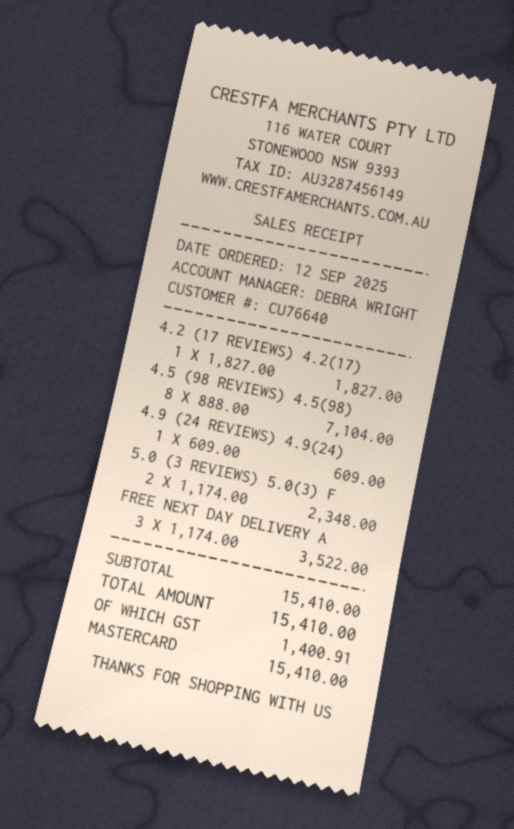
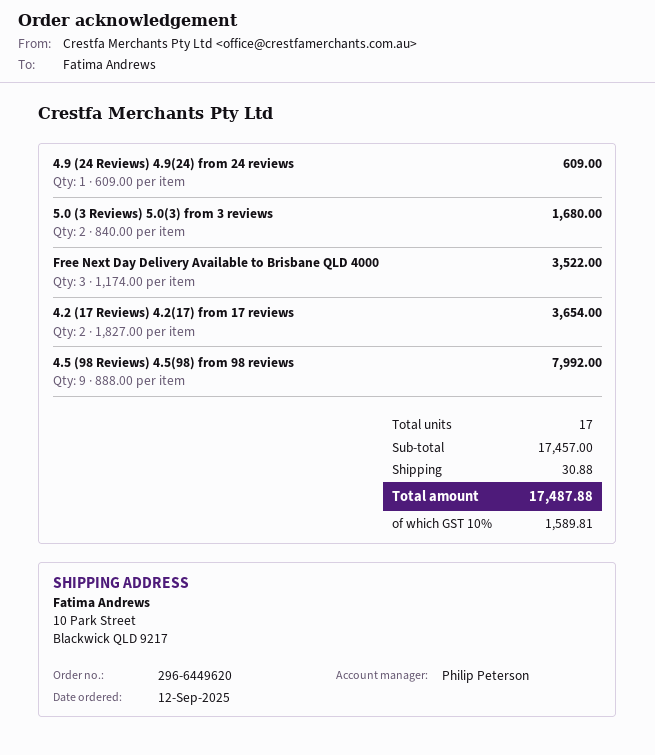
sales rep: DEBRA WRIGHT -> Philip Peterson
4.2 (17 REVIEWS) 4.2(17): 1 x 1827.00 = 1827.00 -> 2 x 1827.00 = 3654.00
4.5 (98 REVIEWS) 4.5(98): 8 x 888.00 = 7104.00 -> 9 x 888.00 = 7992.00
5.0 (3 REVIEWS) 5.0(3) F: 2 x 1174.00 = 2348.00 -> 2 x 840.00 = 1680.00
subtotal: 15410.00 -> 17457.00
shipping: none -> 30.88
tax: 1400.91 -> 1589.81
total: 15410.00 -> 17487.88

